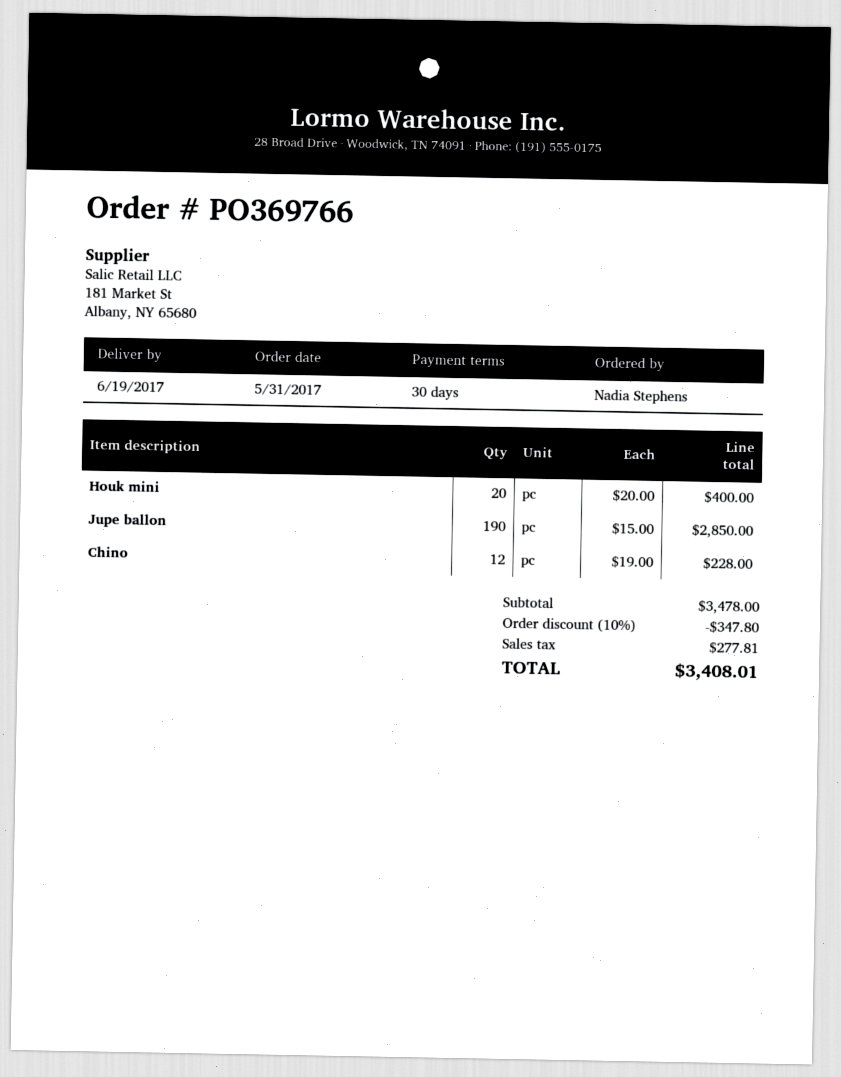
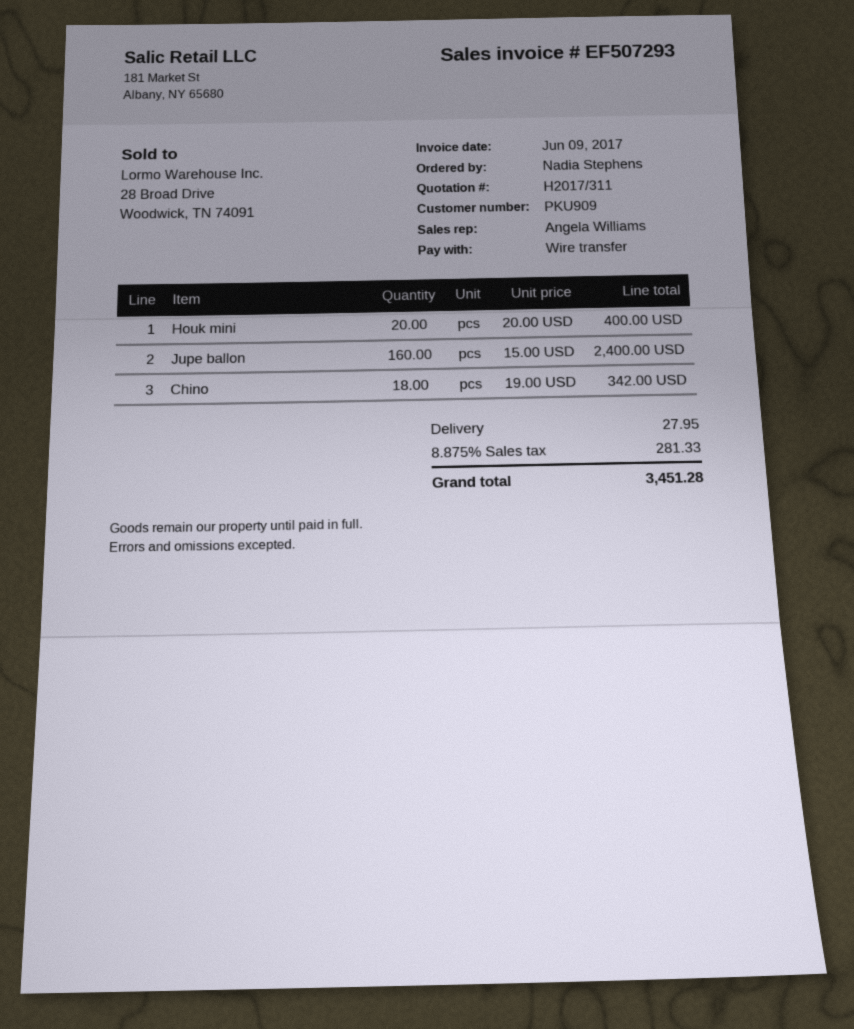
Jupe ballon: 190 x 15.00 = 2850.00 -> 160 x 15.00 = 2400.00
Chino: 12 x 19.00 = 228.00 -> 18 x 19.00 = 342.00
discount: 10% = 347.80 -> none
shipping: none -> 27.95
tax: 277.81 -> 281.33
total: 3408.01 -> 3451.28

